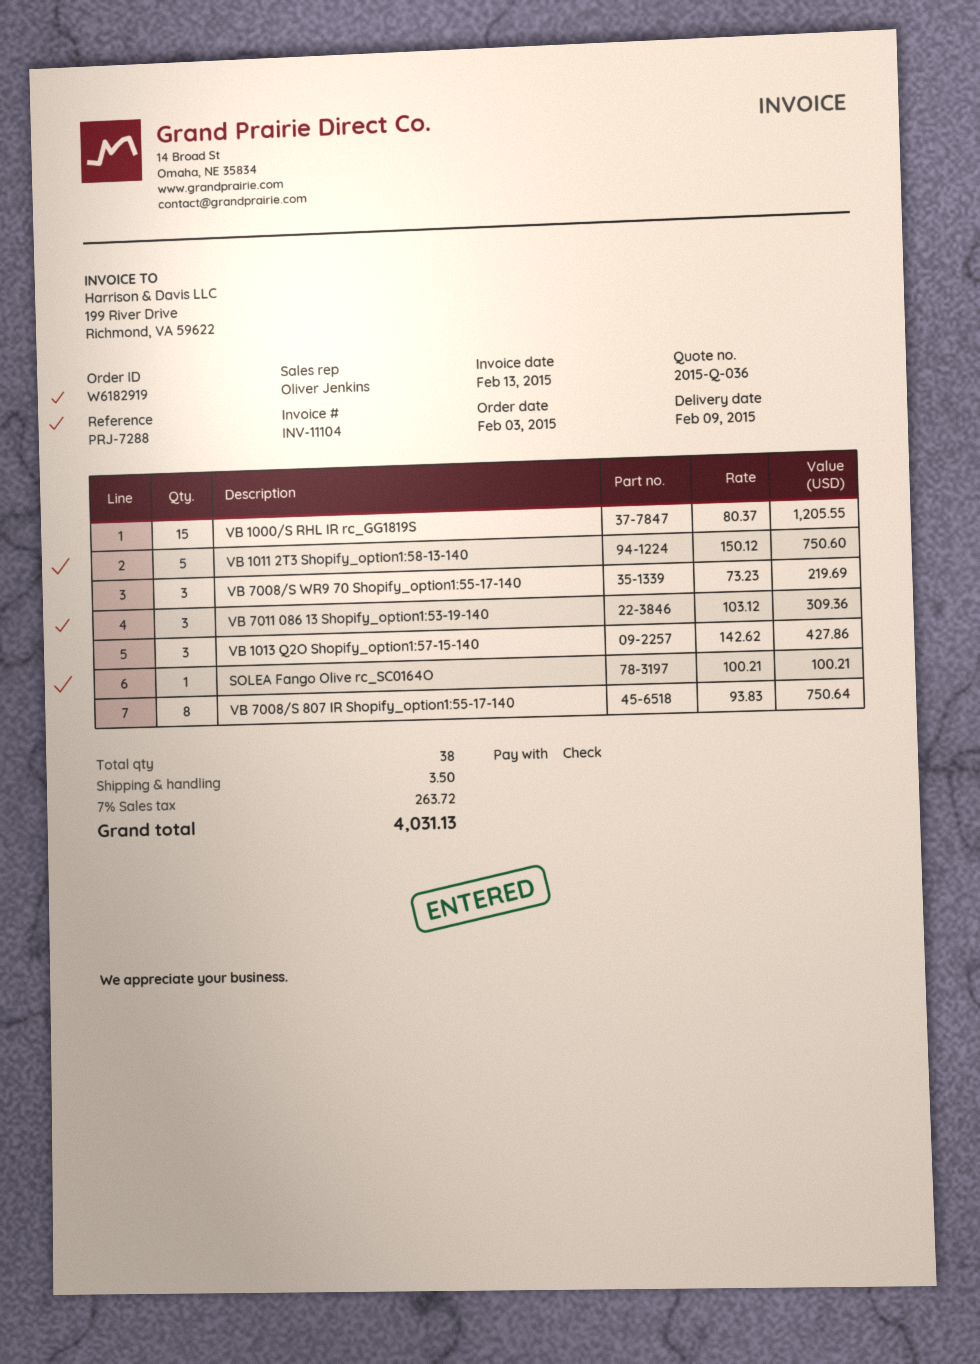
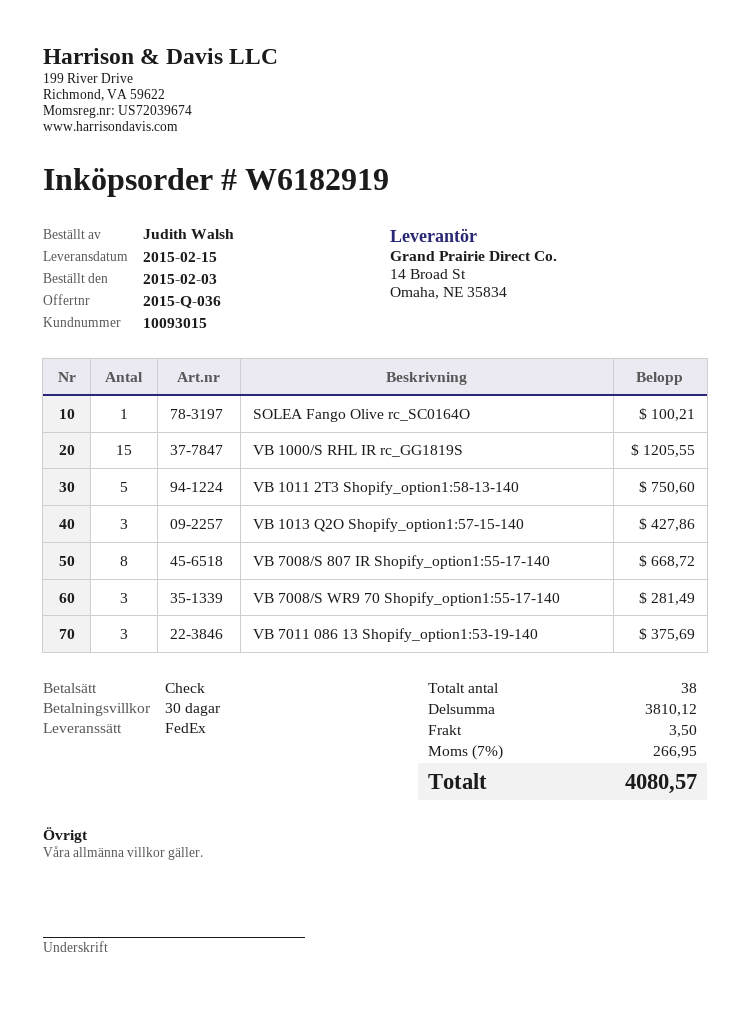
delivery date: 2015-02-09 -> 2015-02-15
VB 7008/S WR9 70 Shopify_option1:55-17-140: 3 for 219.69 -> 3 for 281.49
VB 7011 086 13 Shopify_option1:53-19-140: 3 for 309.36 -> 3 for 375.69
VB 7008/S 807 IR Shopify_option1:55-17-140: 8 for 750.64 -> 8 for 668.72
tax: 7% = 263.72 -> 7% = 266.95
total: 4031.13 -> 4080.57

